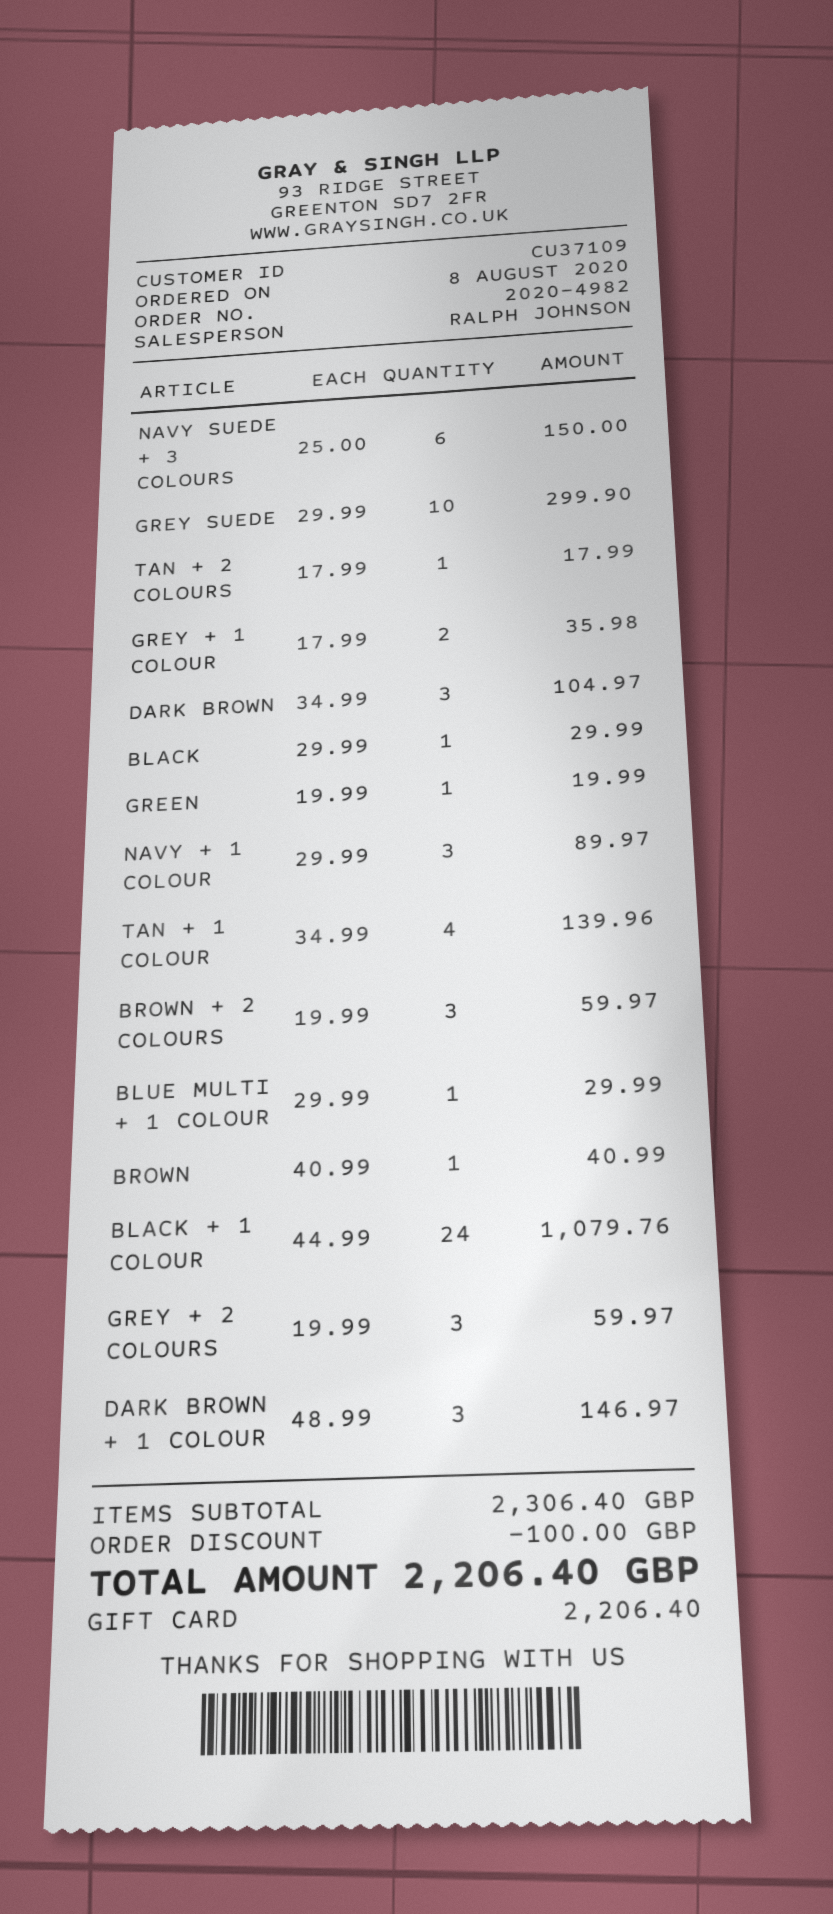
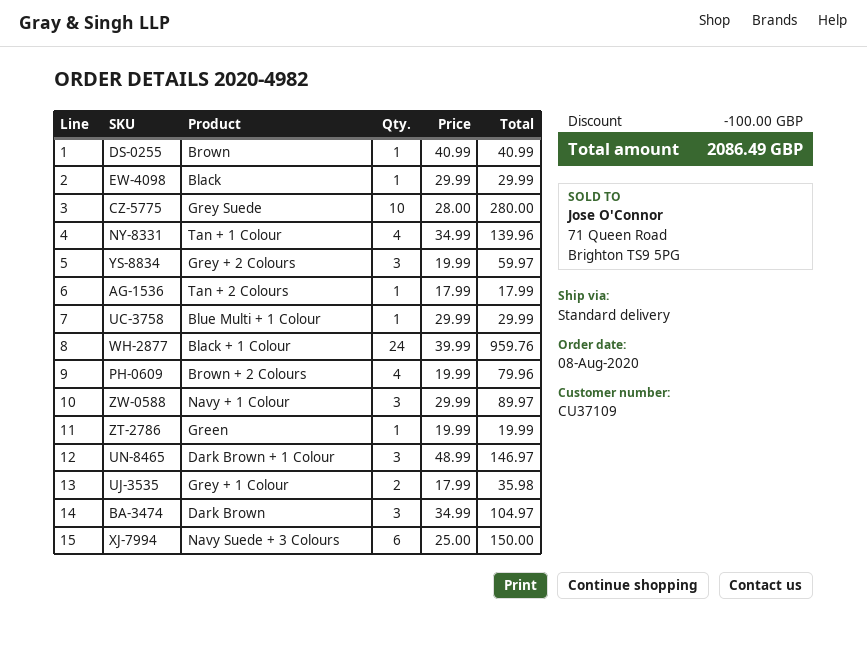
GREY SUEDE: 10 x 29.99 = 299.90 -> 10 x 28.00 = 280.00
BROWN + 2 COLOURS: 3 x 19.99 = 59.97 -> 4 x 19.99 = 79.96
BLACK + 1 COLOUR: 24 x 44.99 = 1079.76 -> 24 x 39.99 = 959.76
total: 2206.40 -> 2086.49

